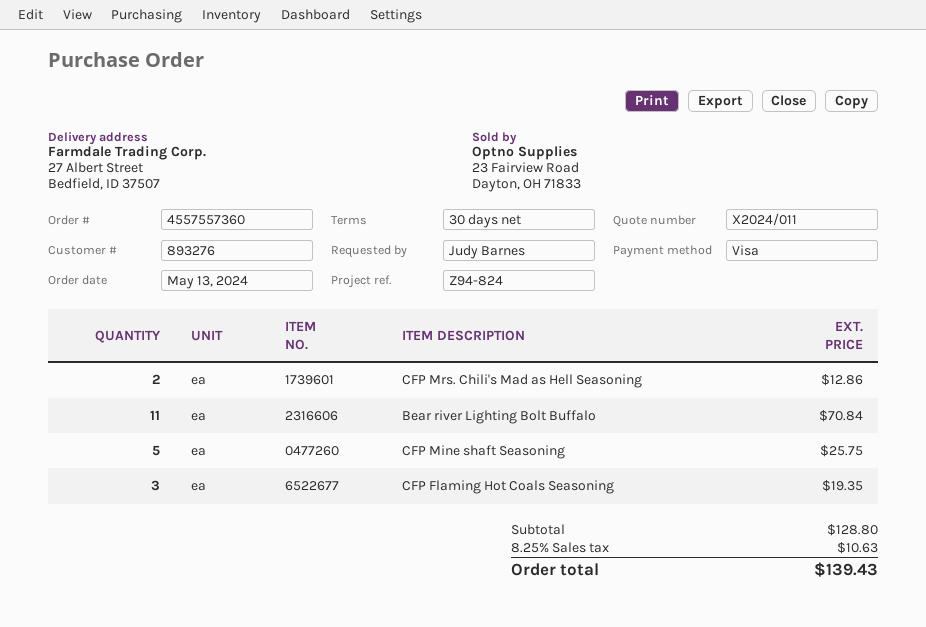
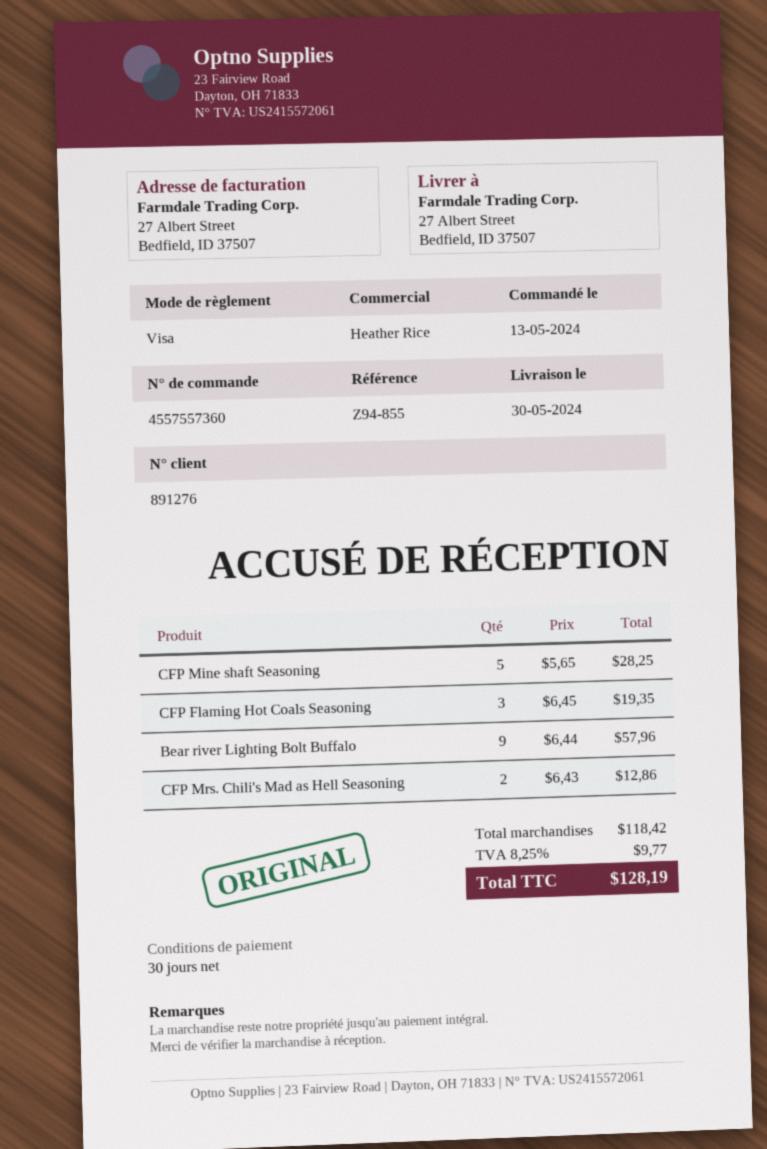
customer number: 893276 -> 891276
reference: Z94-824 -> Z94-855
Bear river Lighting Bolt Buffalo: 11 for 70.84 -> 9 for 57.96
CFP Mine shaft Seasoning: 5 for 25.75 -> 5 for 28.25
subtotal: 128.80 -> 118.42
tax: 8.25% = 10.63 -> 8.25% = 9.77
total: 139.43 -> 128.19

